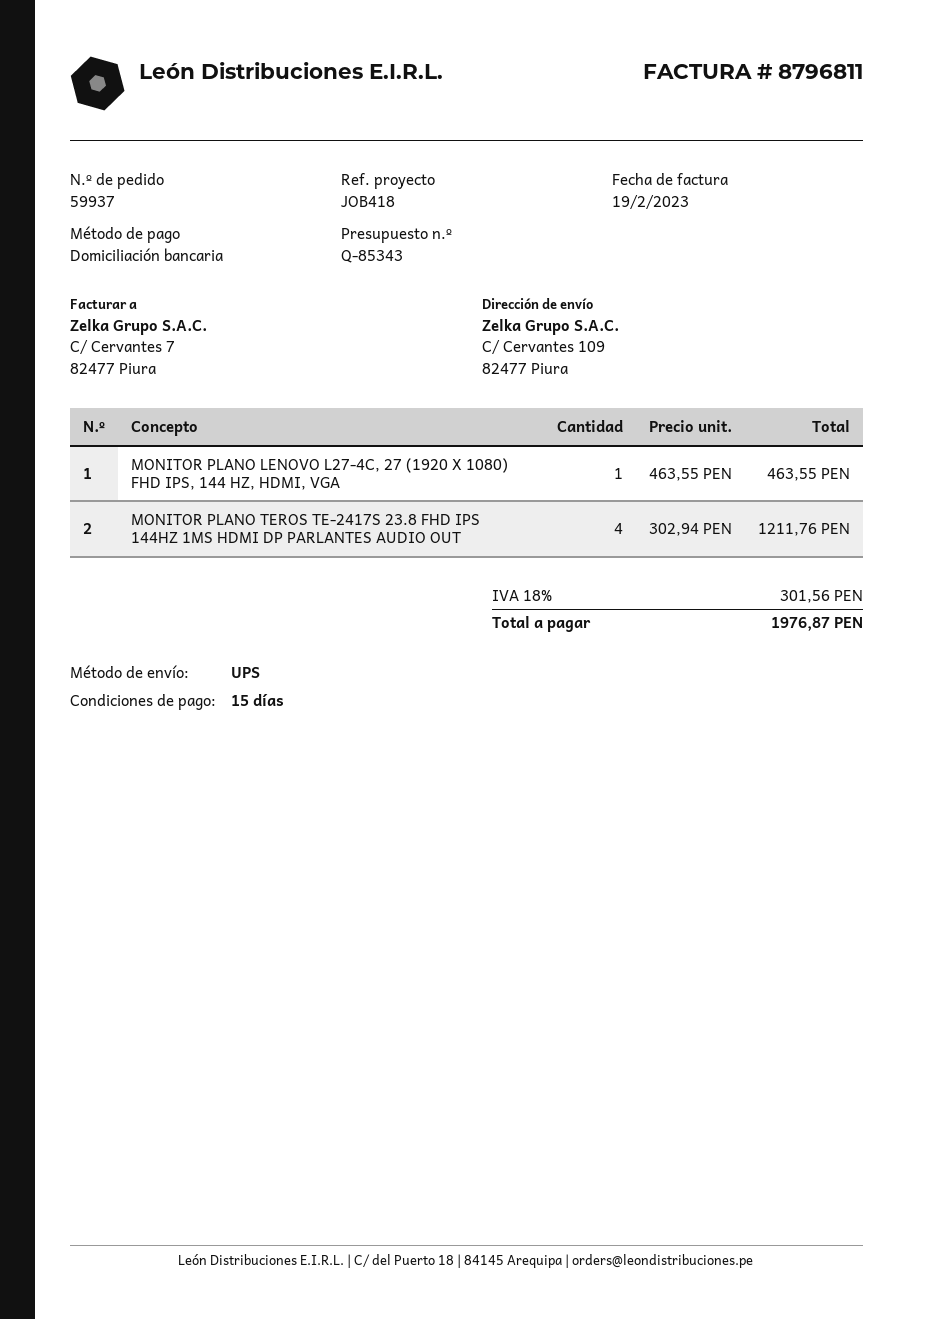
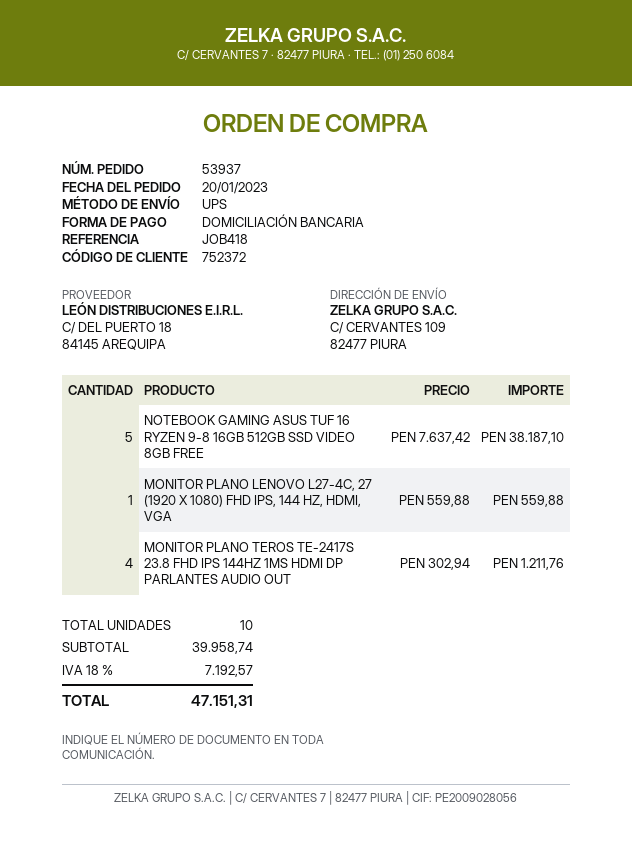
order number: 59937 -> 53937
MONITOR PLANO LENOVO L27-4C, 27 (1920 X 1080) FHD IPS, 144 HZ, HDMI, VGA: 1 x 463.55 = 463.55 -> 1 x 559.88 = 559.88
NOTEBOOK GAMING ASUS TUF 16 RYZEN 9-8 16GB 512GB SSD VIDEO 8GB FREE: none -> 5 x 7637.42 = 38187.10
tax: 18% = 301.56 -> 18% = 7192.57
total: 1976.87 -> 47151.31

